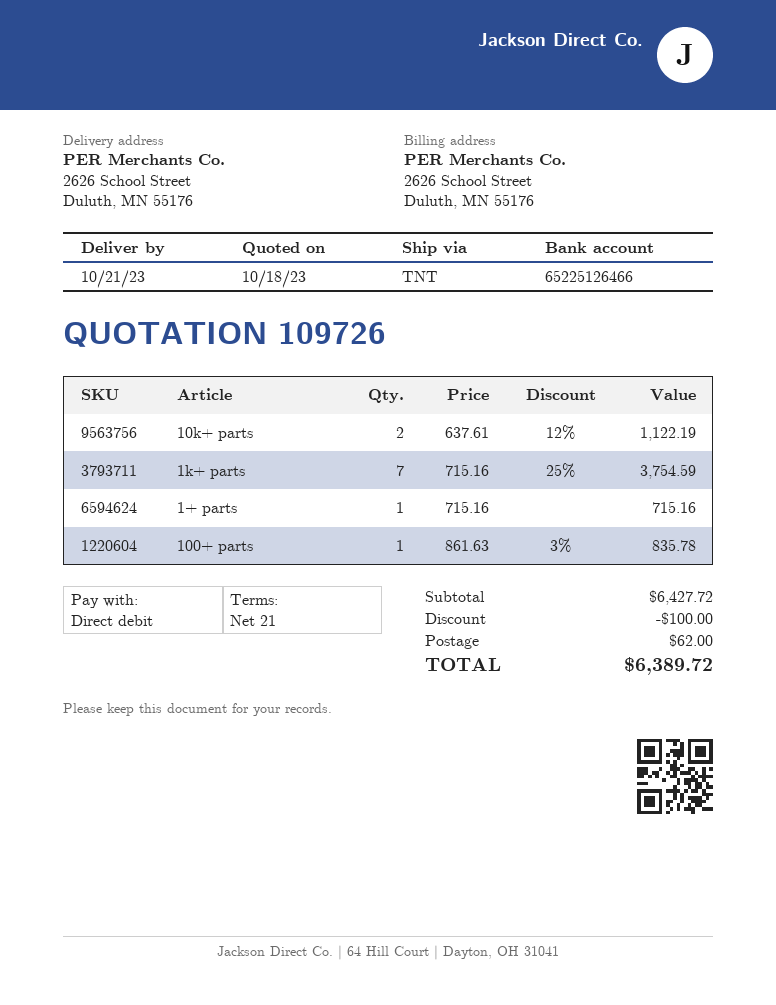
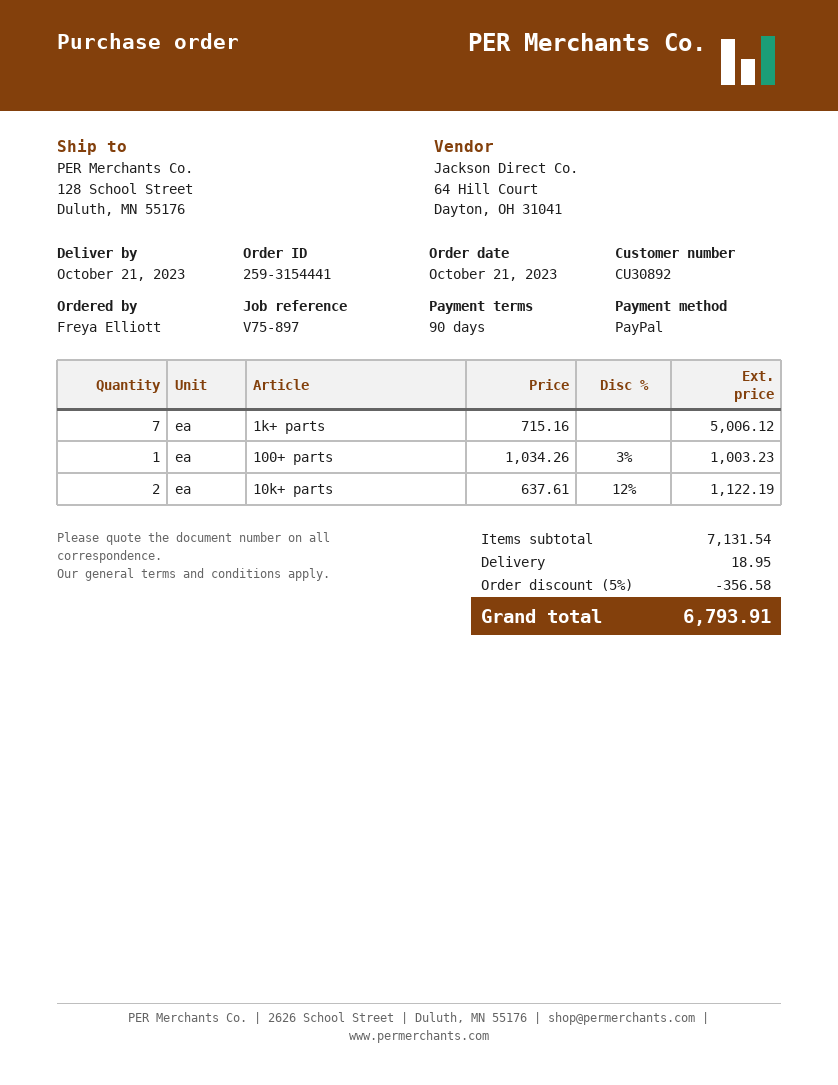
payment terms: 21 days -> 90 days
payment method: direct debit -> PayPal
ship to: 2626 School Street, Duluth, MN 55176 -> 128 School Street, Duluth, MN 55176
1k+ parts: 7 x 715.16 - 25% = 3754.59 -> 7 x 715.16 = 5006.12
1+ parts: 1 x 715.16 = 715.16 -> none
100+ parts: 1 x 861.63 - 3% = 835.78 -> 1 x 1034.26 - 3% = 1003.23
subtotal: 6427.72 -> 7131.54
discount: 100.00 -> 356.58
shipping: 62.00 -> 18.95
total: 6389.72 -> 6793.91

